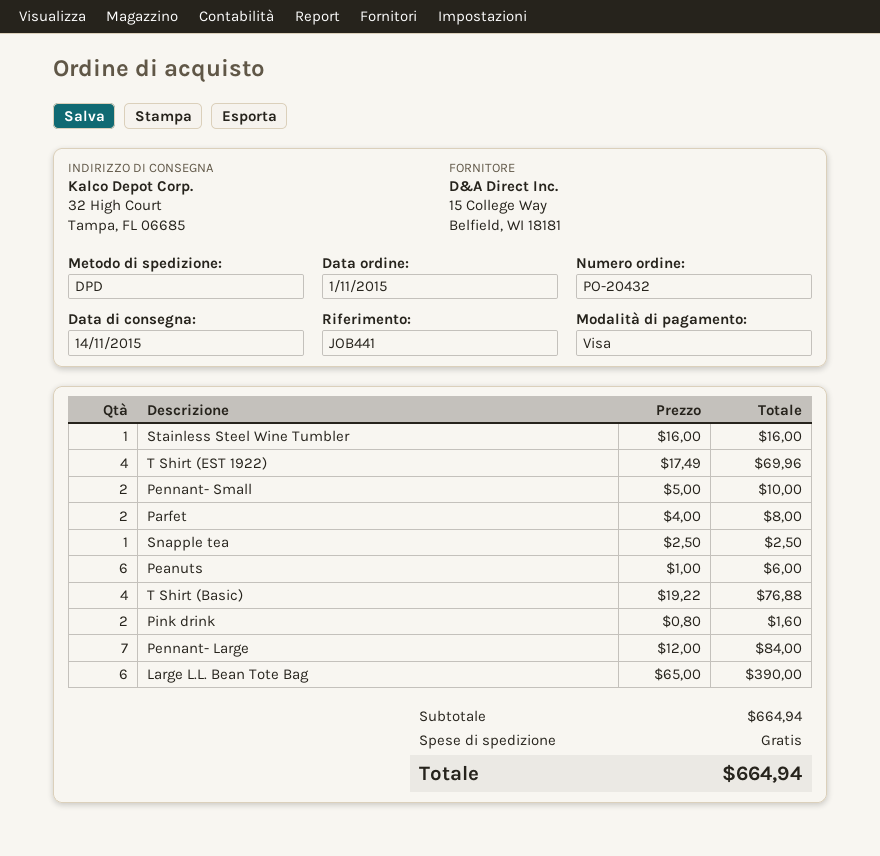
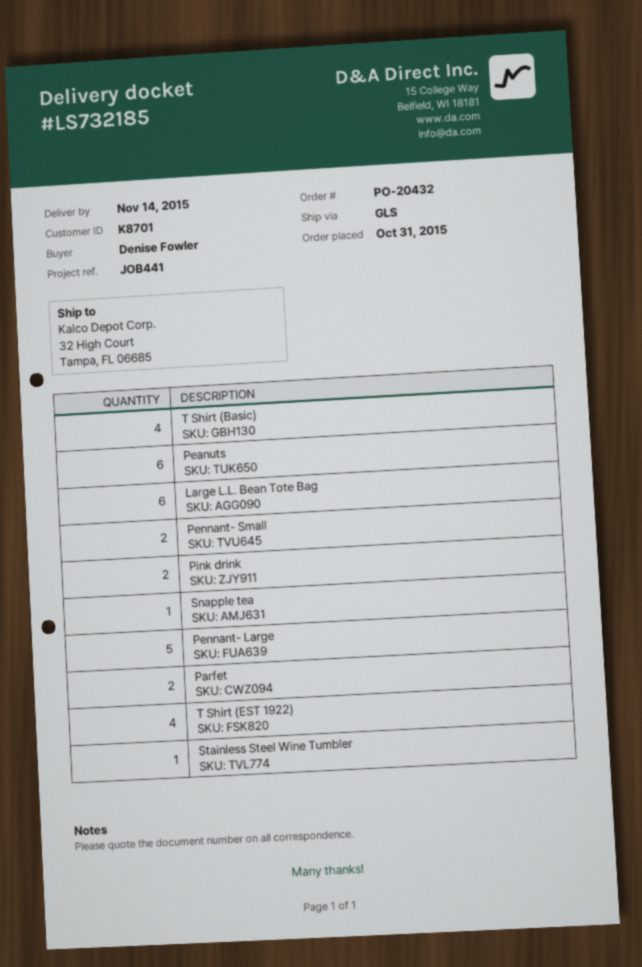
order date: 2015-11-01 -> 2015-10-31
shipping method: DPD -> GLS
Pennant- Large: 7 -> 5

